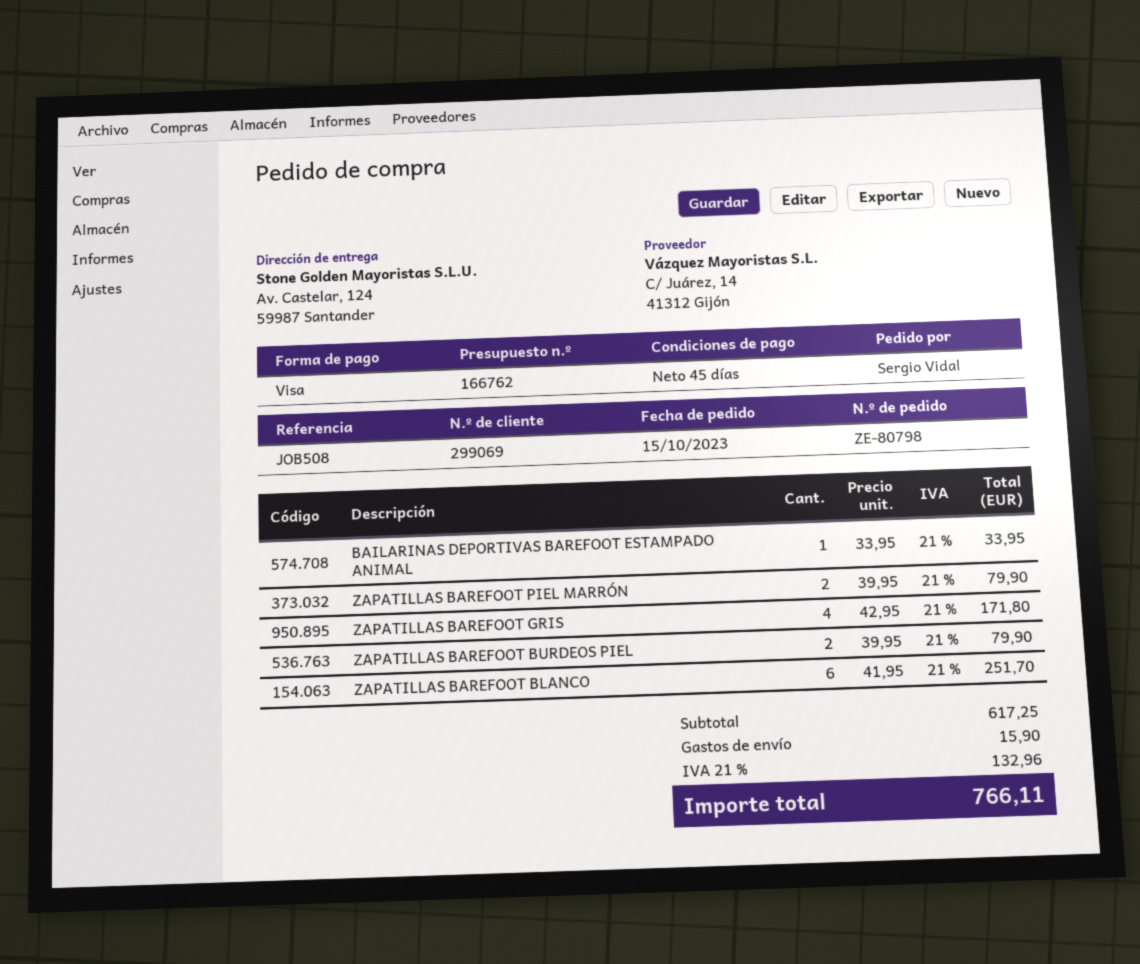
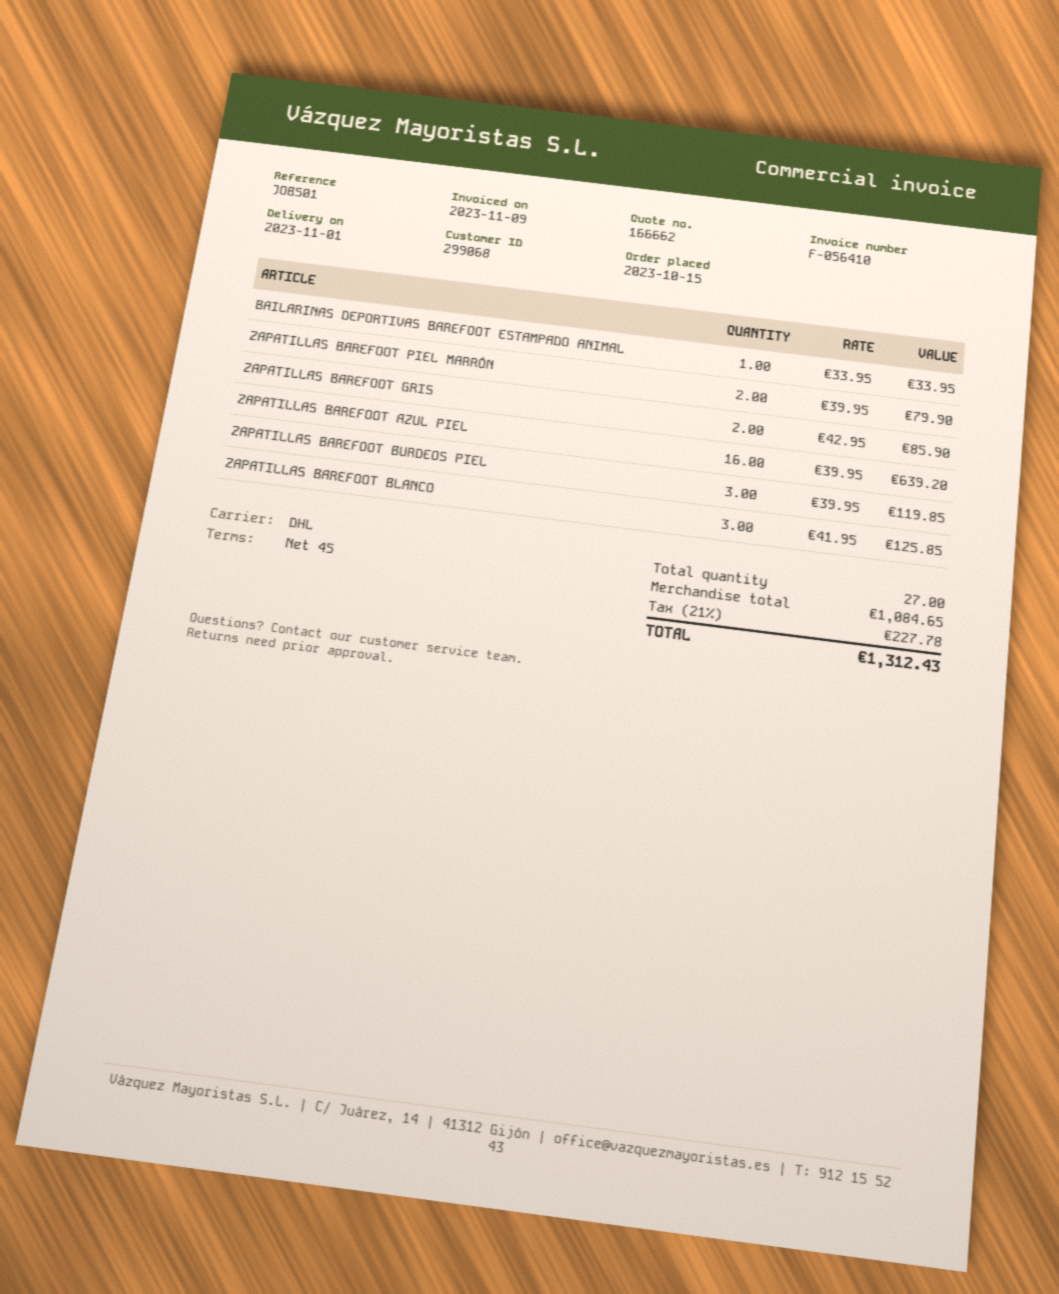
quote number: 166762 -> 166662
customer number: 299069 -> 299068
reference: JOB508 -> JOB501
ZAPATILLAS BAREFOOT GRIS: 4 x 42.95 = 171.80 -> 2 x 42.95 = 85.90
ZAPATILLAS BAREFOOT BURDEOS PIEL: 2 x 39.95 = 79.90 -> 3 x 39.95 = 119.85
ZAPATILLAS BAREFOOT BLANCO: 6 x 41.95 = 251.70 -> 3 x 41.95 = 125.85
ZAPATILLAS BAREFOOT AZUL PIEL: none -> 16 x 39.95 = 639.20
subtotal: 617.25 -> 1084.65
shipping: 15.90 -> none
tax: 21% = 132.96 -> 21% = 227.78
total: 766.11 -> 1312.43

